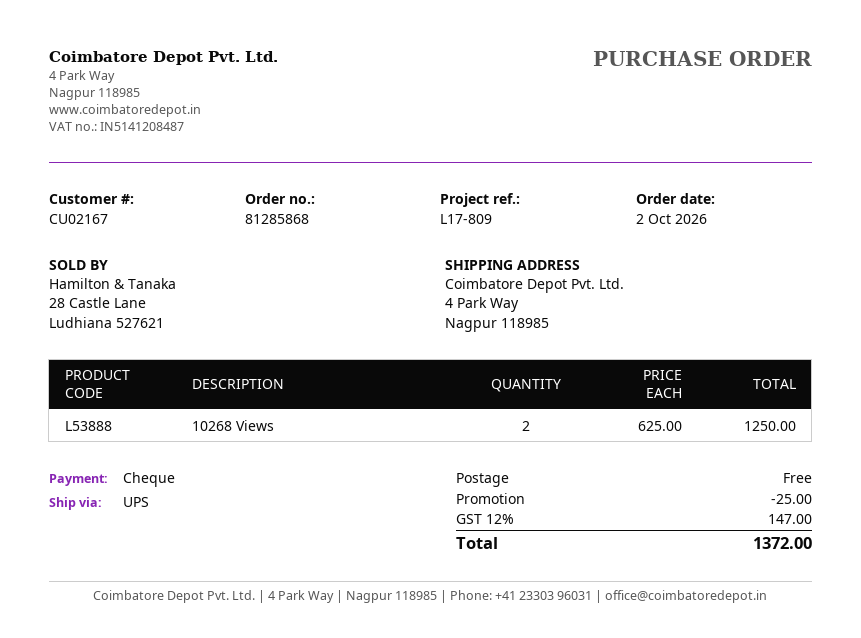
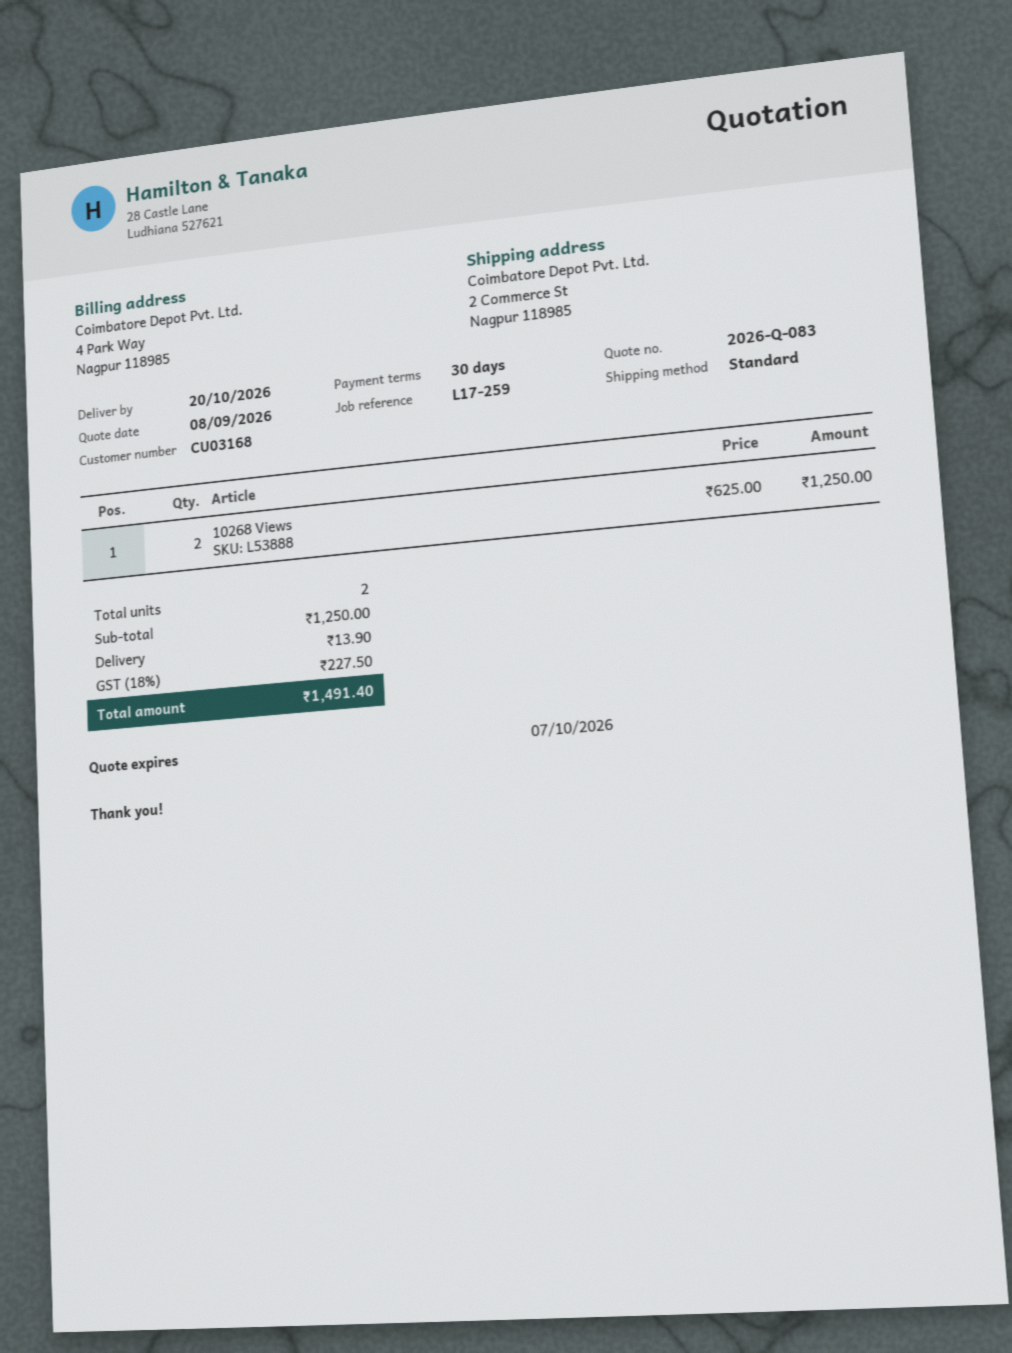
customer number: CU02167 -> CU03168
reference: L17-809 -> L17-259
shipping method: UPS -> standard
ship to: 4 Park Way, Nagpur 118985 -> 2 Commerce St, Nagpur 118985
discount: 25.00 -> none
shipping: 0.00 -> 13.90
tax: 12% = 147.00 -> 18% = 227.50
total: 1372.00 -> 1491.40

